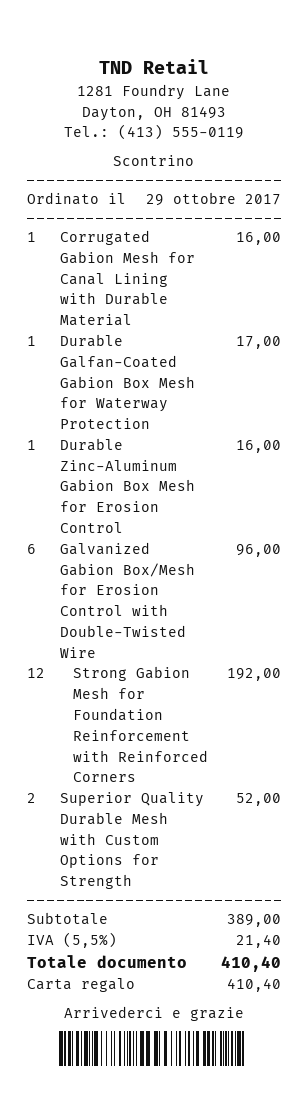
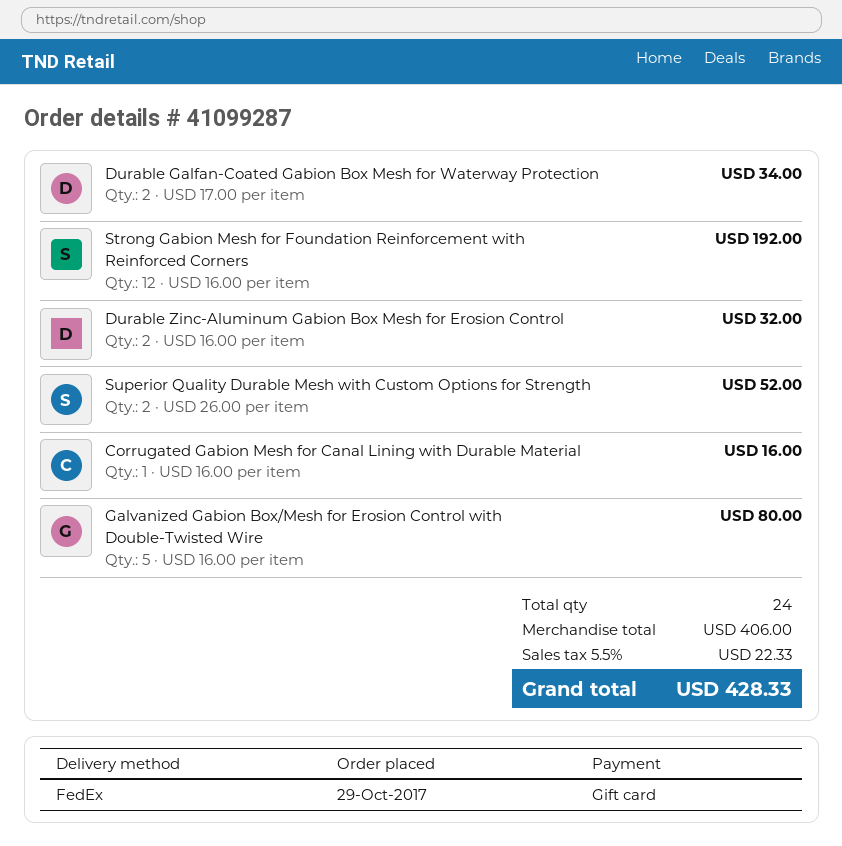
Durable Galfan-Coated Gabion Box Mesh for Waterway Protection: 1 for 17.00 -> 2 for 34.00
Durable Zinc-Aluminum Gabion Box Mesh for Erosion Control: 1 for 16.00 -> 2 for 32.00
Galvanized Gabion Box/Mesh for Erosion Control with Double-Twisted Wire: 6 for 96.00 -> 5 for 80.00
subtotal: 389.00 -> 406.00
tax: 5.5% = 21.40 -> 5.5% = 22.33
total: 410.40 -> 428.33

